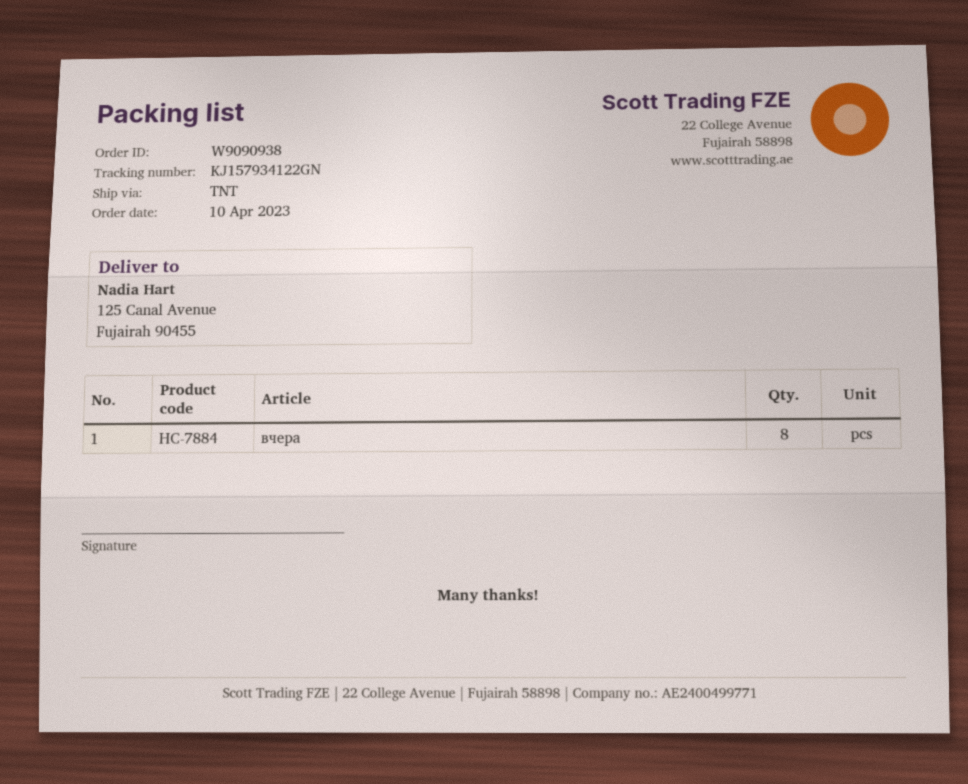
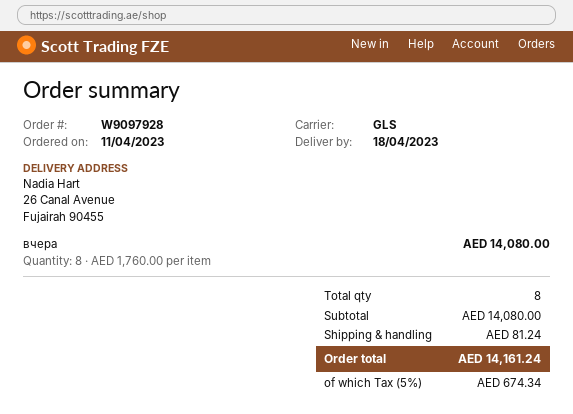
order number: W9090938 -> W9097928
order date: 2023-04-10 -> 2023-04-11
shipping method: TNT -> GLS
ship to: 125 Canal Avenue, Fujairah 90455 -> 26 Canal Avenue, Fujairah 90455

